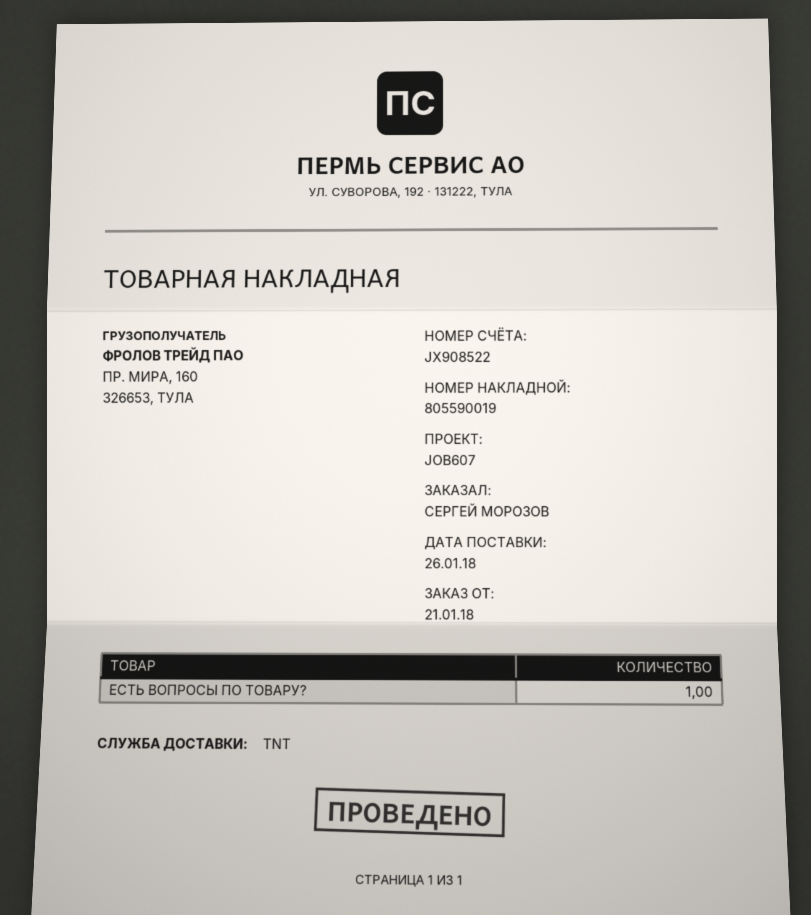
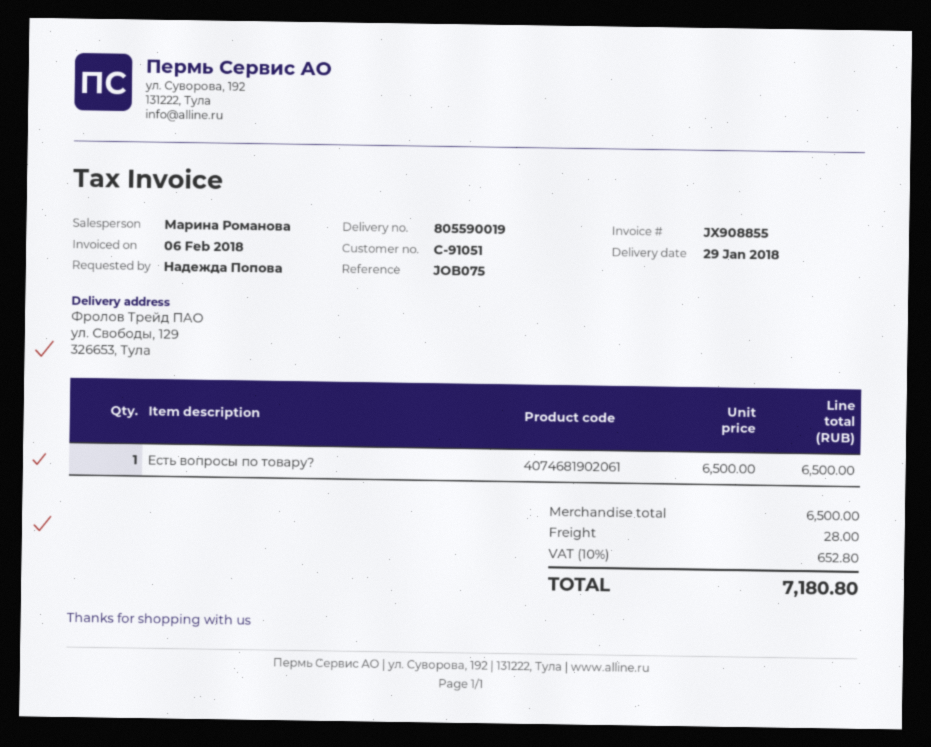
delivery date: 2018-01-26 -> 2018-01-29
invoice number: JX908522 -> JX908855
reference: JOB607 -> JOB075
ordered by: СЕРГЕЙ МОРОЗОВ -> Надежда Попова
ship to: ПР. МИРА, 160, 326653, ТУЛА -> ул. Свободы, 129, 326653, Тула

